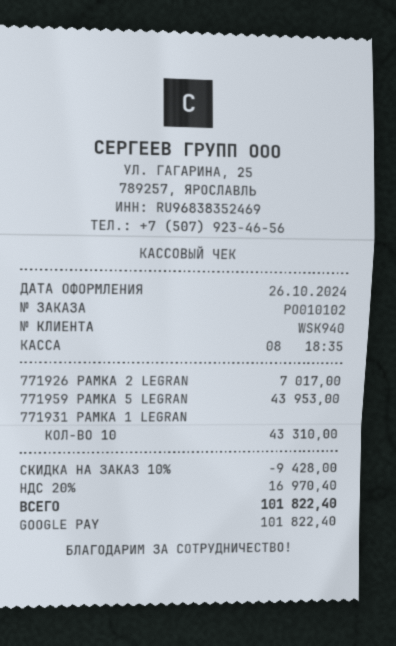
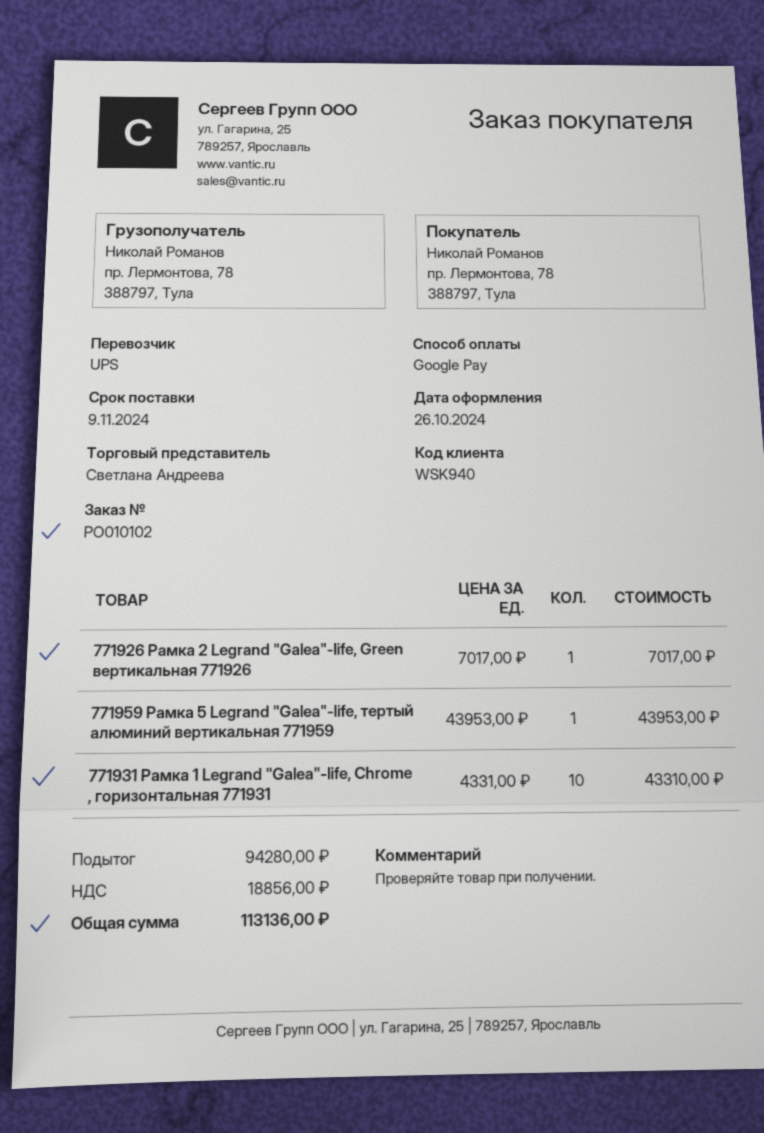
discount: 10% = 9428.00 -> none
tax: 16970.40 -> 18856.00
total: 101822.40 -> 113136.00

